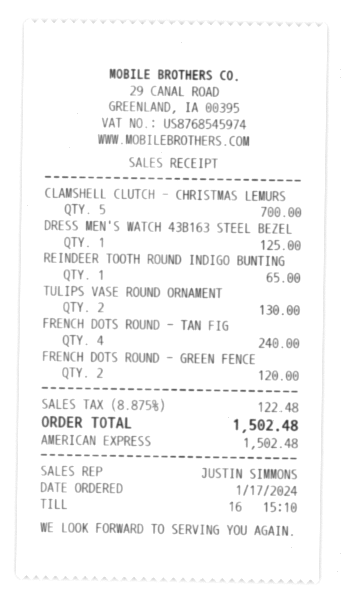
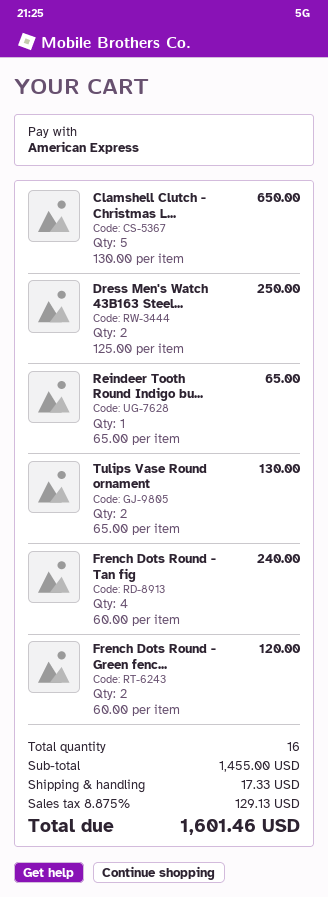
CLAMSHELL CLUTCH - CHRISTMAS LEMURS: 5 for 700.00 -> 5 for 650.00
DRESS MEN'S WATCH 43B163 STEEL BEZEL: 1 for 125.00 -> 2 for 250.00
shipping: none -> 17.33
tax: 8.875% = 122.48 -> 8.875% = 129.13
total: 1502.48 -> 1601.46

